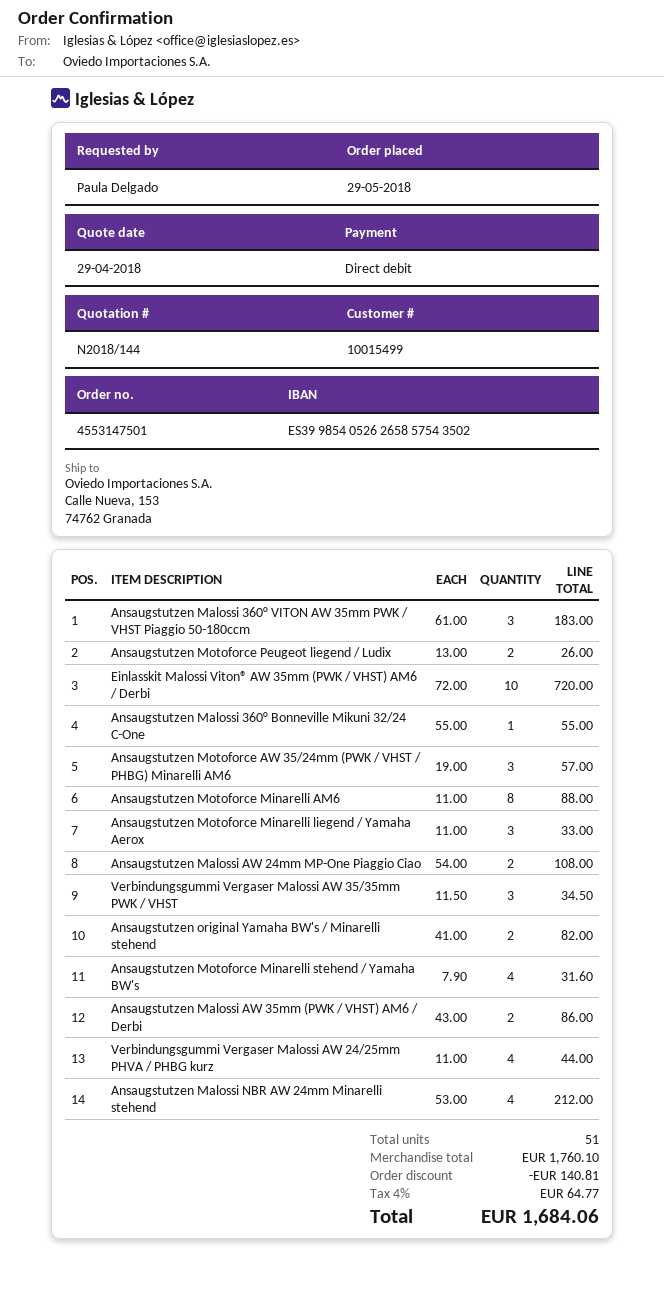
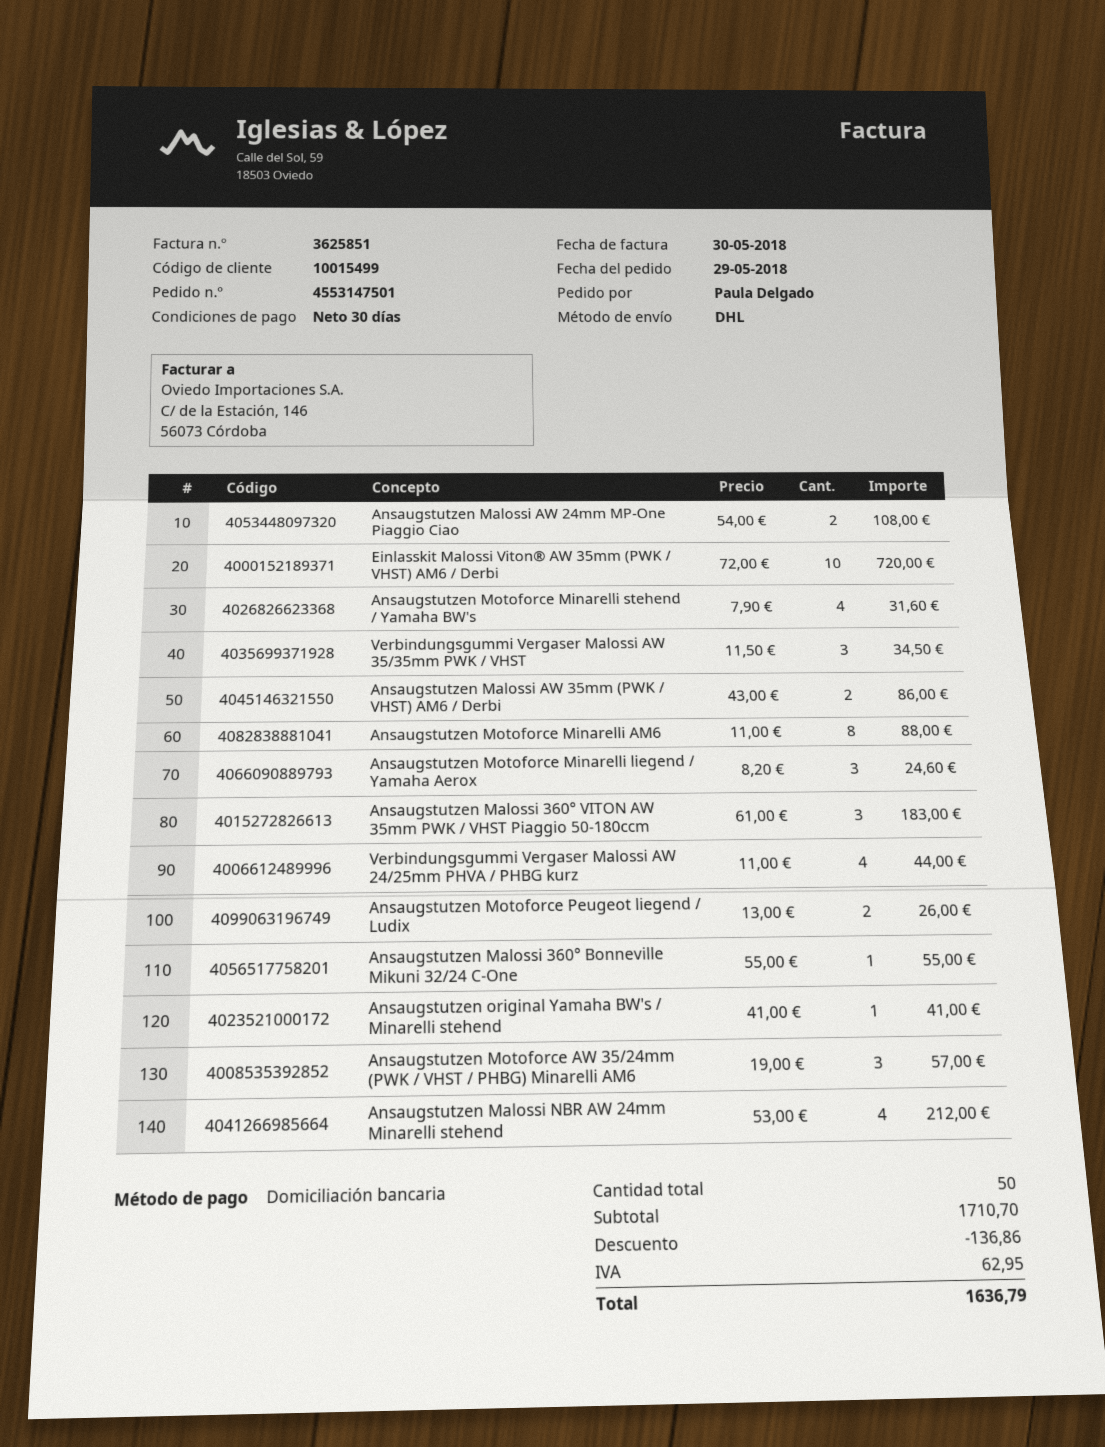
Ansaugstutzen Motoforce Minarelli liegend / Yamaha Aerox: 3 x 11.00 = 33.00 -> 3 x 8.20 = 24.60
Ansaugstutzen original Yamaha BW's / Minarelli stehend: 2 x 41.00 = 82.00 -> 1 x 41.00 = 41.00
total quantity: 51 -> 50
subtotal: 1760.10 -> 1710.70
discount: 140.81 -> 136.86
tax: 64.77 -> 62.95
total: 1684.06 -> 1636.79

